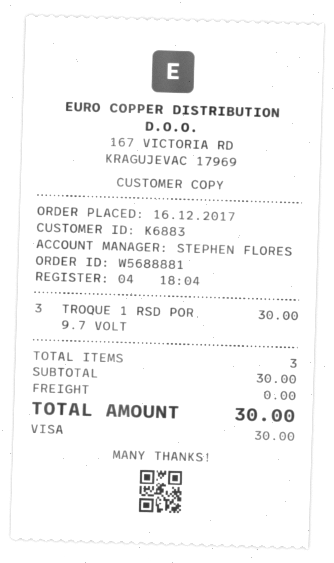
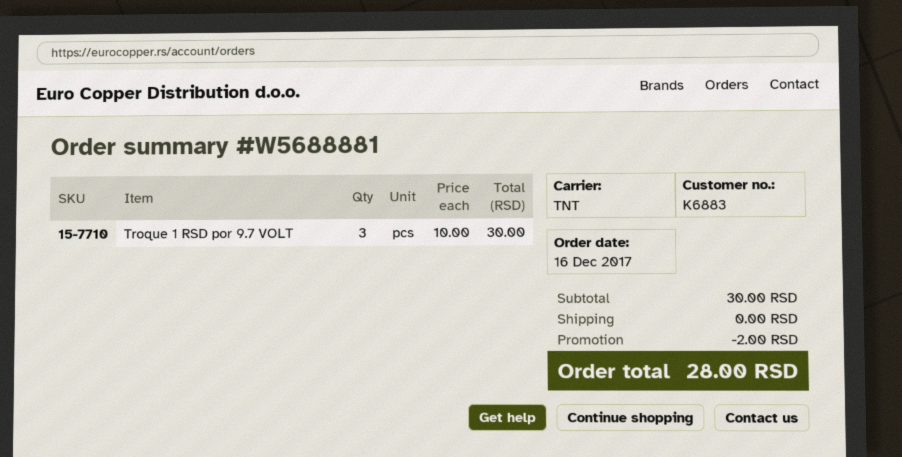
discount: none -> 2.00
total: 30.00 -> 28.00

